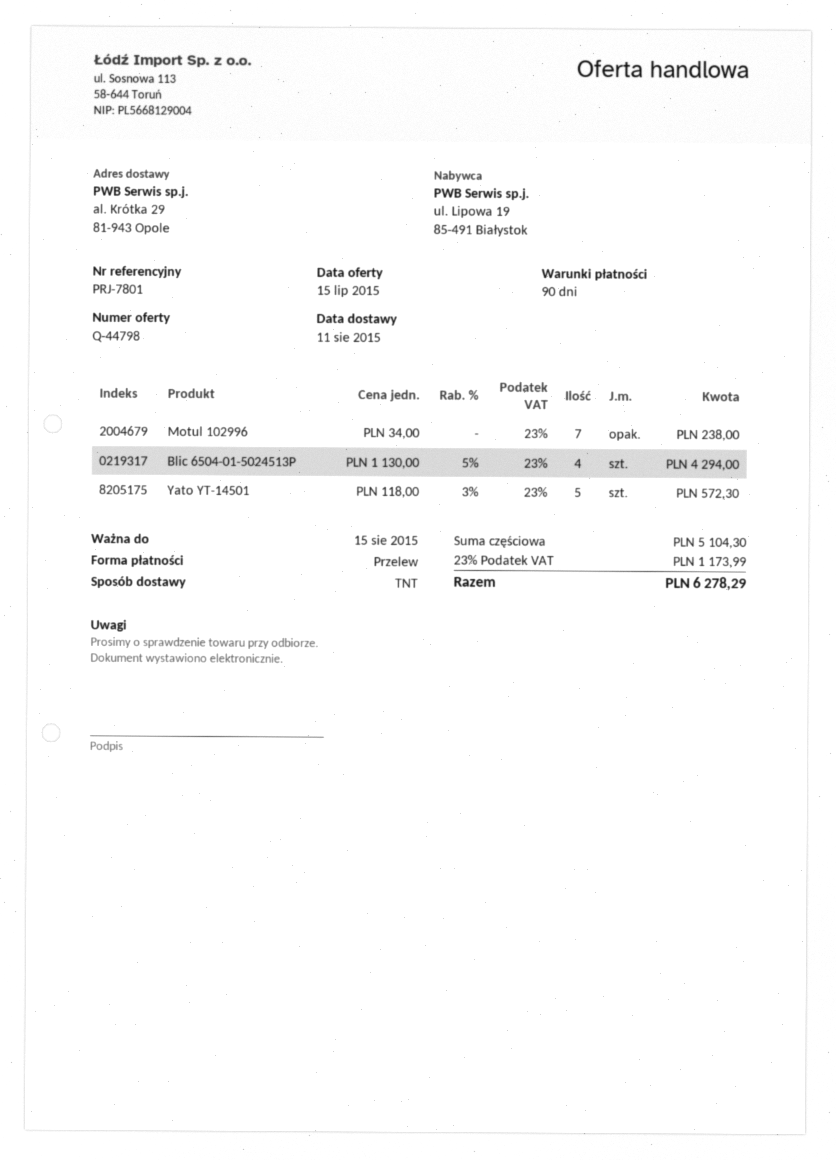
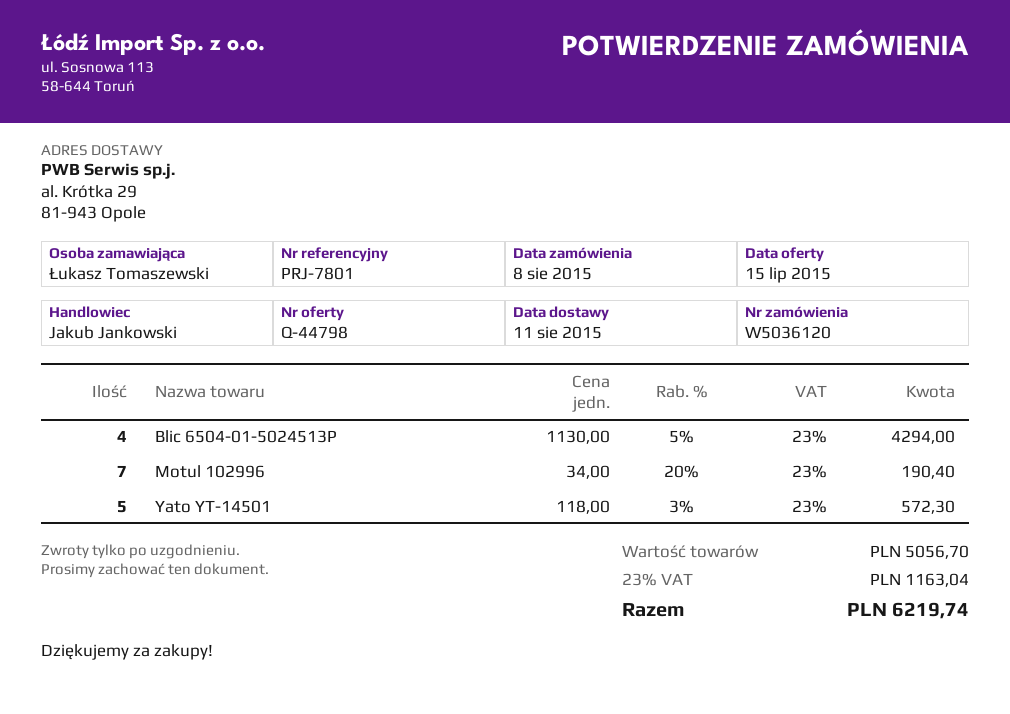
Motul 102996: 7 x 34.00 = 238.00 -> 7 x 34.00 - 20% = 190.40
subtotal: 5104.30 -> 5056.70
tax: 23% = 1173.99 -> 23% = 1163.04
total: 6278.29 -> 6219.74

